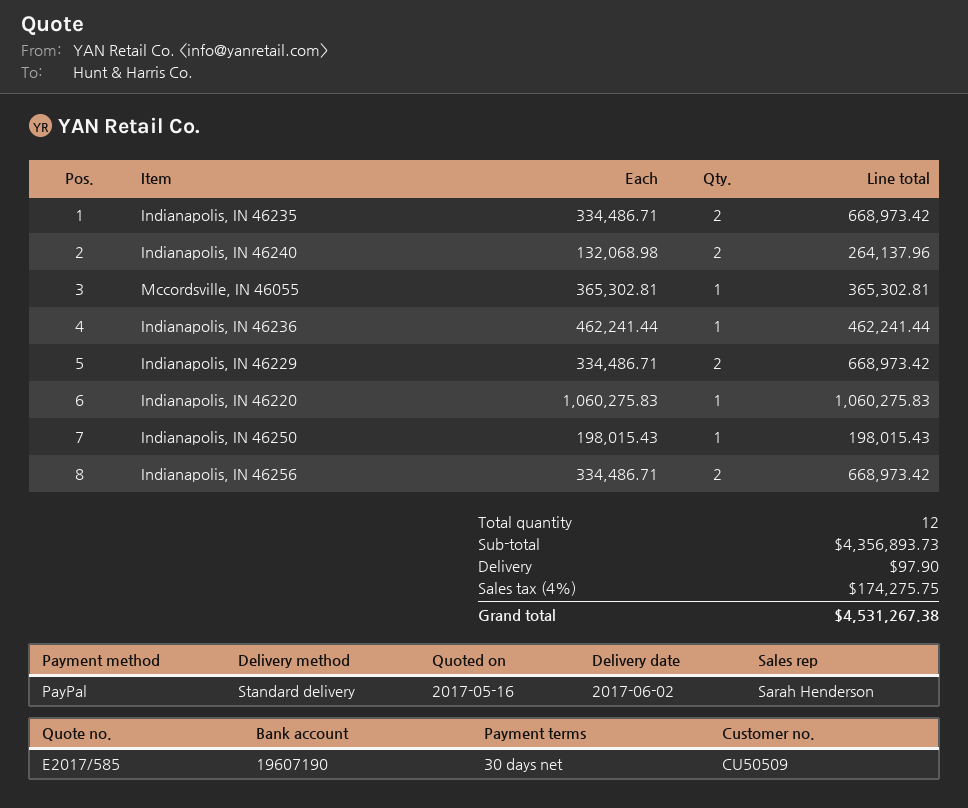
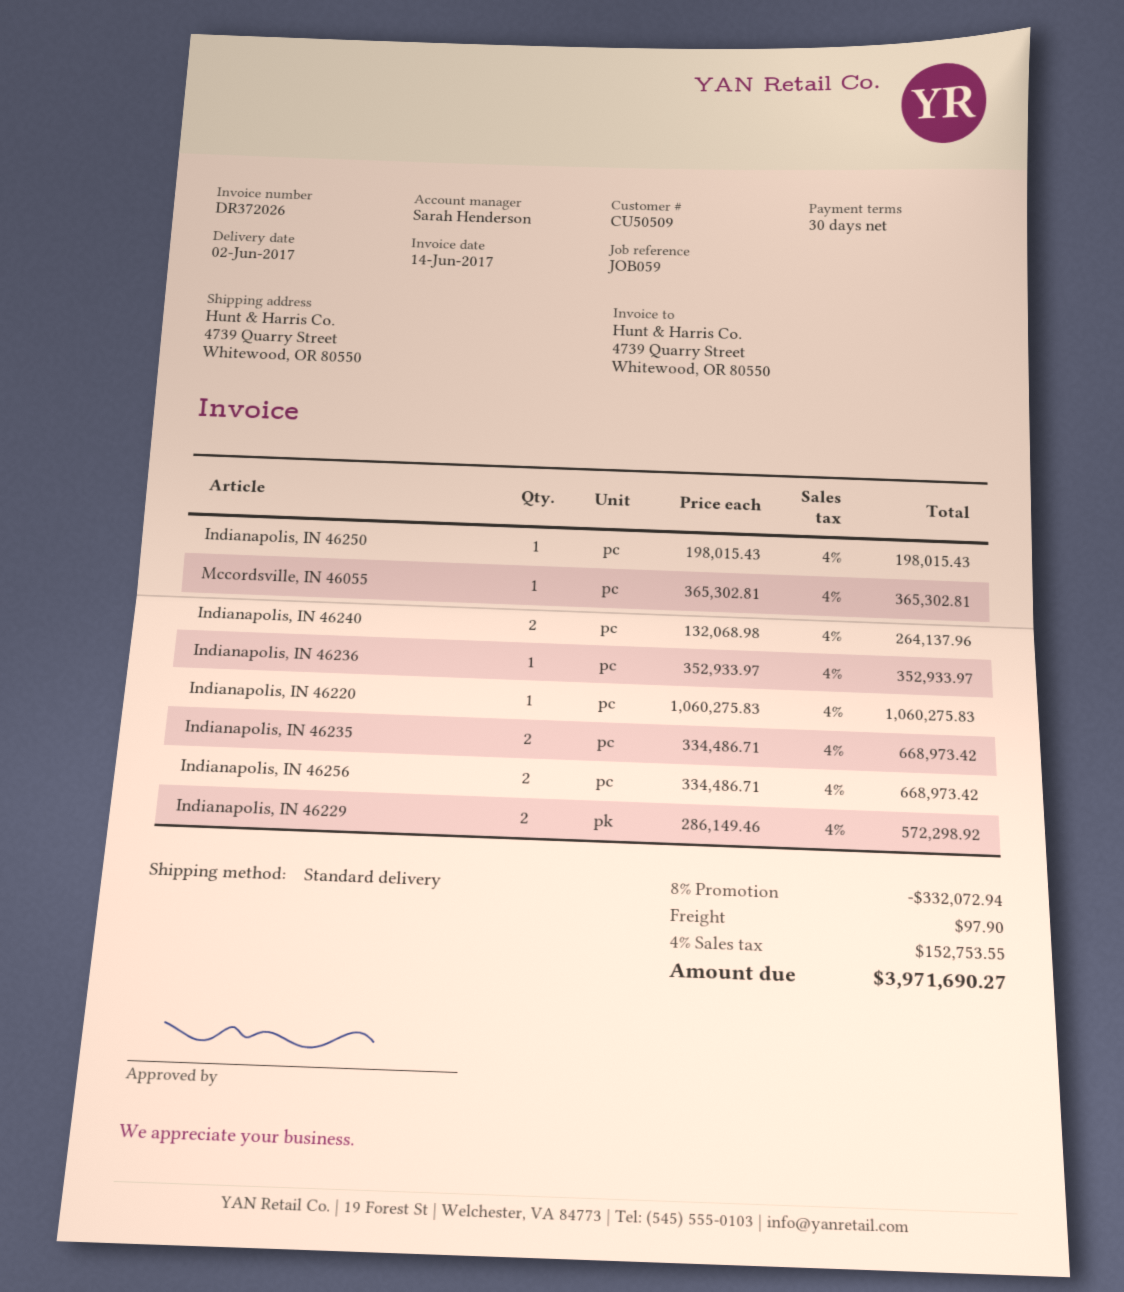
Indianapolis, IN 46236: 1 x 462241.44 = 462241.44 -> 1 x 352933.97 = 352933.97
Indianapolis, IN 46229: 2 x 334486.71 = 668973.42 -> 2 x 286149.46 = 572298.92
discount: none -> 8% = 332072.94
tax: 4% = 174275.75 -> 4% = 152753.55
total: 4531267.38 -> 3971690.27

